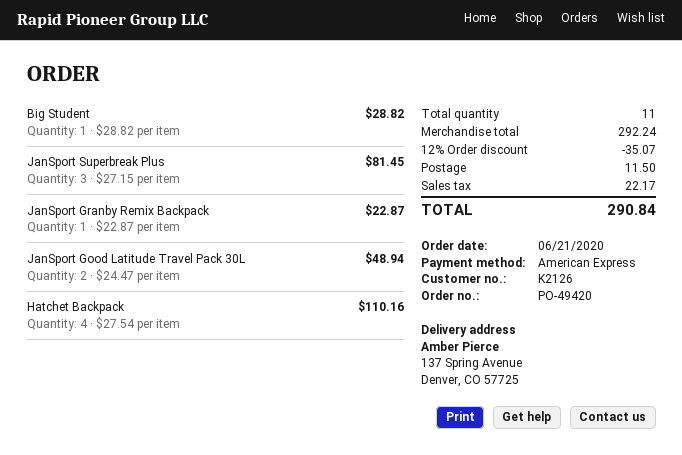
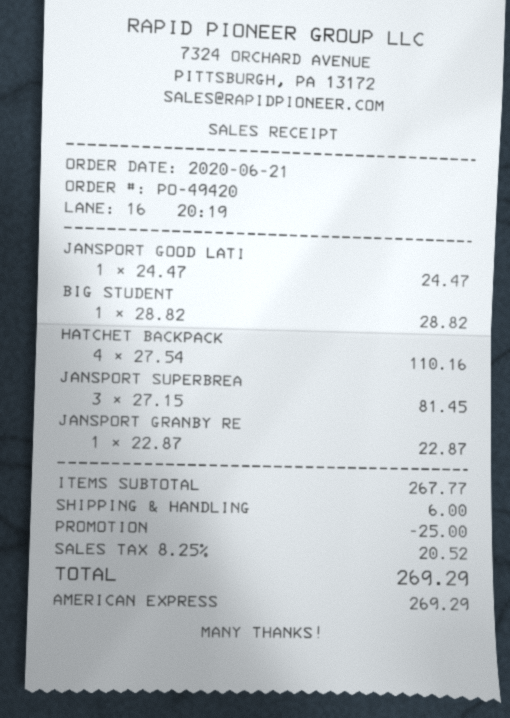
JanSport Good Latitude Travel Pack 30L: 2 x 24.47 = 48.94 -> 1 x 24.47 = 24.47
subtotal: 292.24 -> 267.77
discount: 35.07 -> 25.00
shipping: 11.50 -> 6.00
tax: 22.17 -> 20.52
total: 290.84 -> 269.29

